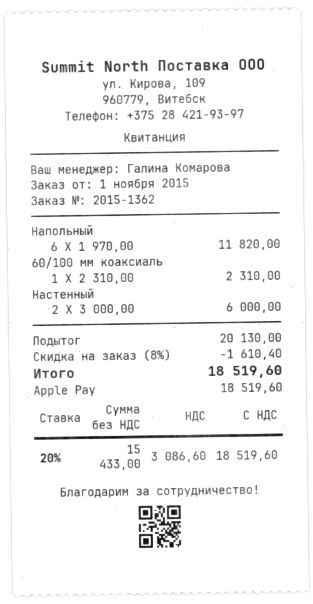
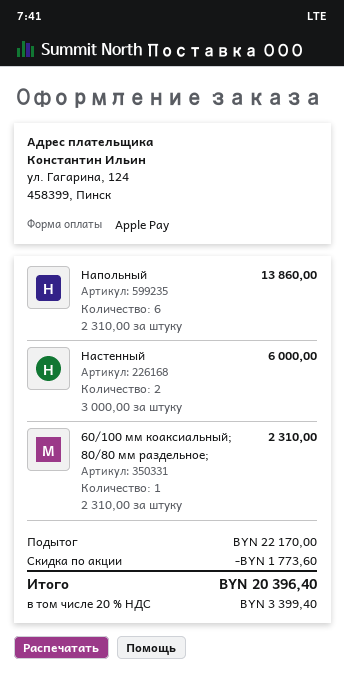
Напольный: 6 x 1970.00 = 11820.00 -> 6 x 2310.00 = 13860.00
subtotal: 20130.00 -> 22170.00
discount: 1610.40 -> 1773.60
tax: 20% = 3086.60 -> 20% = 3399.40
total: 18519.60 -> 20396.40

